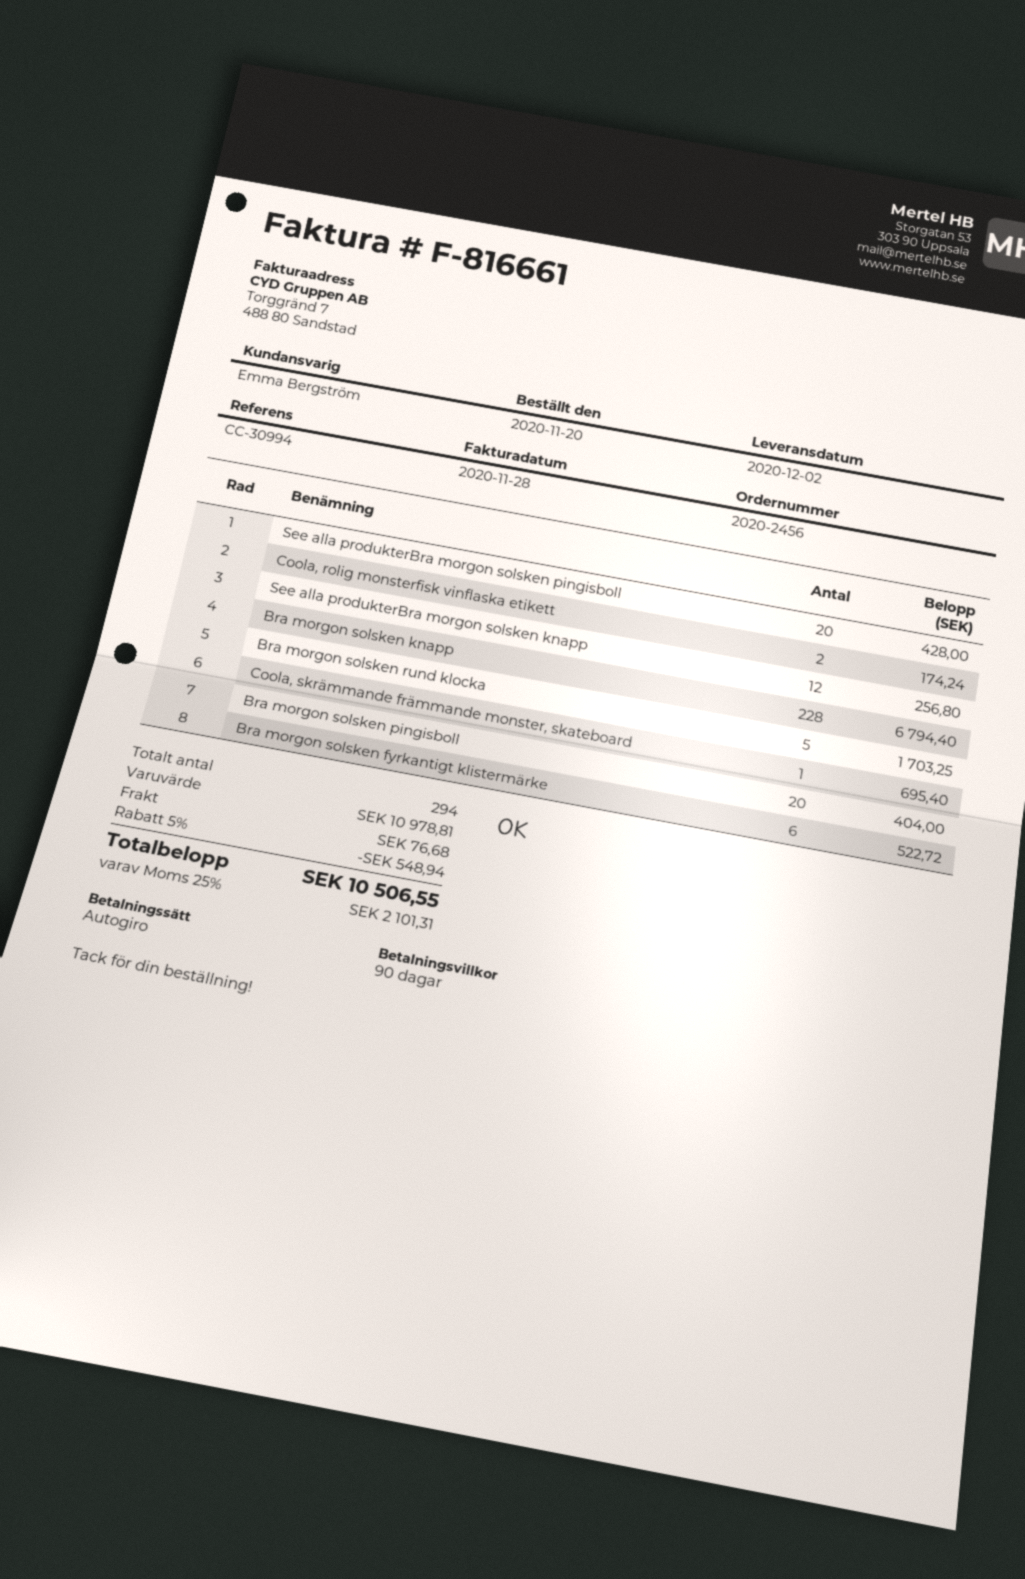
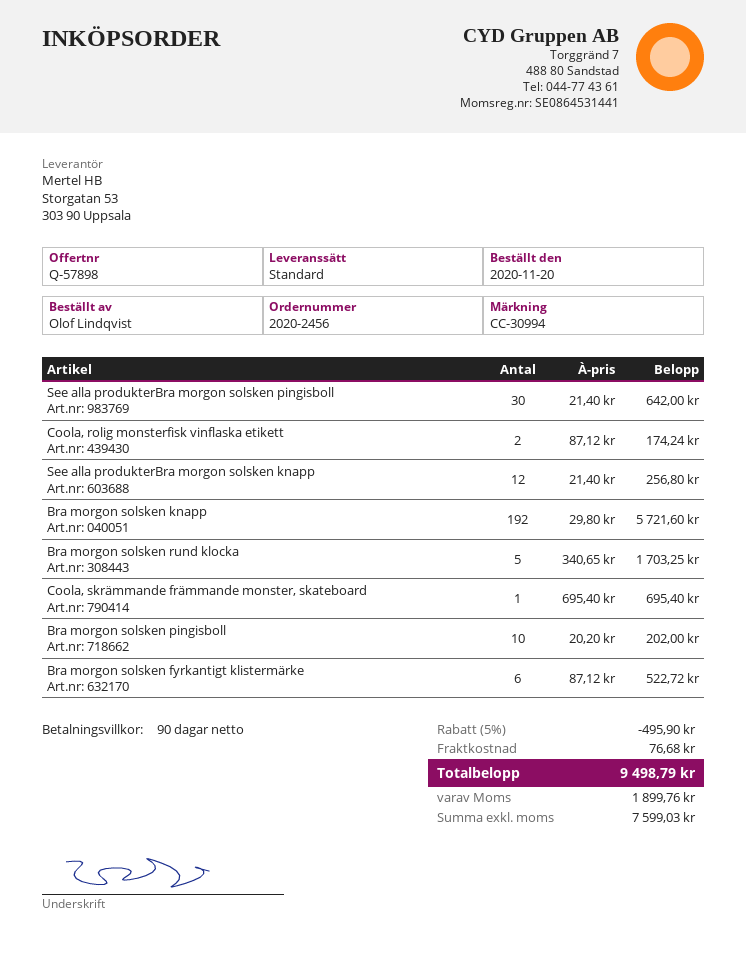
See alla produkterBra morgon solsken pingisboll: 20 for 428.00 -> 30 for 642.00
Bra morgon solsken knapp: 228 for 6794.40 -> 192 for 5721.60
Bra morgon solsken pingisboll: 20 for 404.00 -> 10 for 202.00
discount: 5% = 548.94 -> 5% = 495.90
tax: 2101.31 -> 1899.76
total: 10506.55 -> 9498.79

